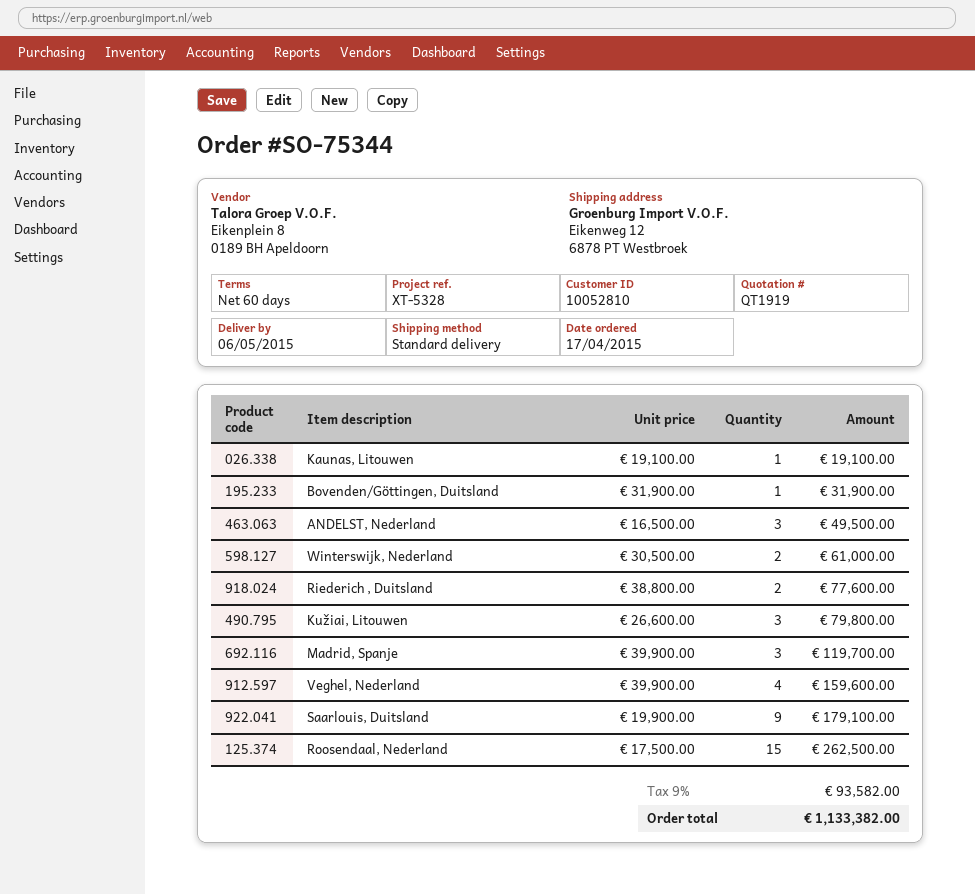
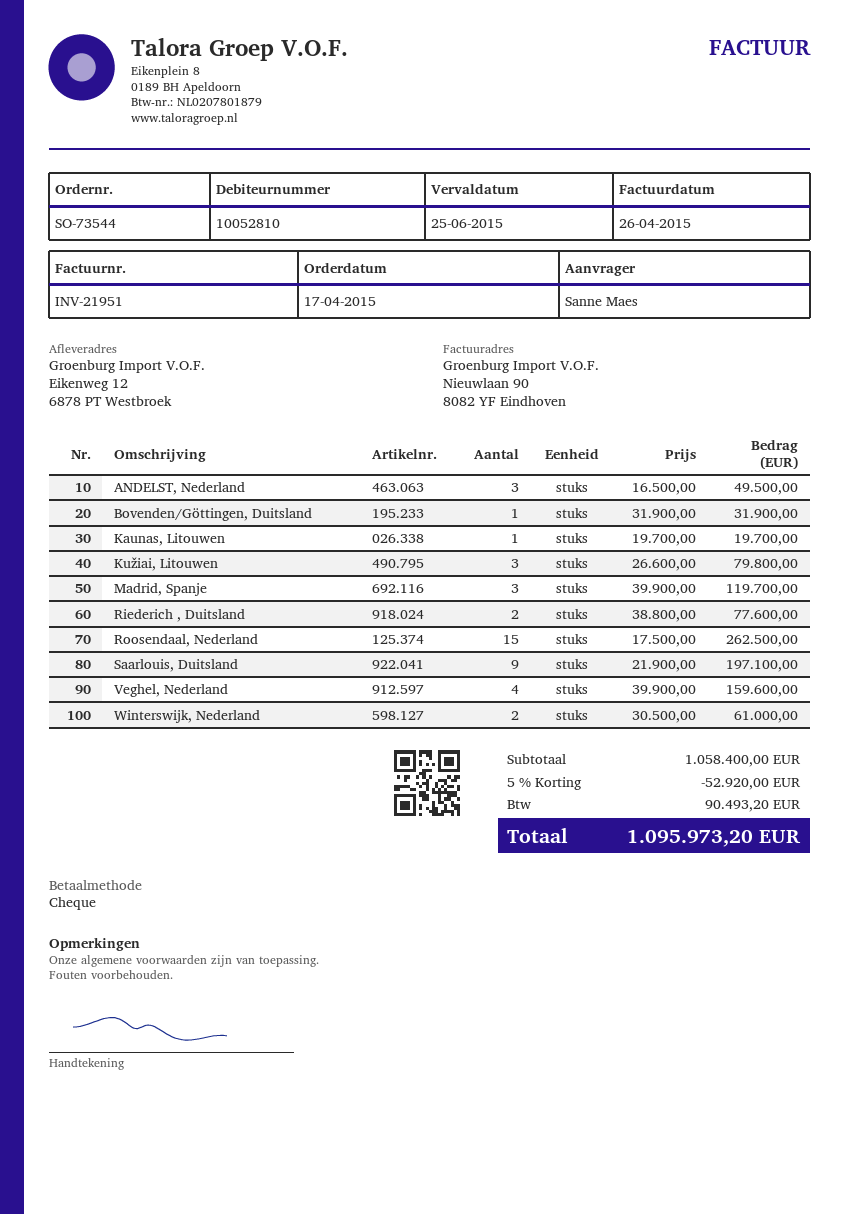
order number: SO-75344 -> SO-73544
Kaunas, Litouwen: 1 x 19100.00 = 19100.00 -> 1 x 19700.00 = 19700.00
Saarlouis, Duitsland: 9 x 19900.00 = 179100.00 -> 9 x 21900.00 = 197100.00
discount: none -> 5% = 52920.00
tax: 93582.00 -> 90493.20
total: 1133382.00 -> 1095973.20

